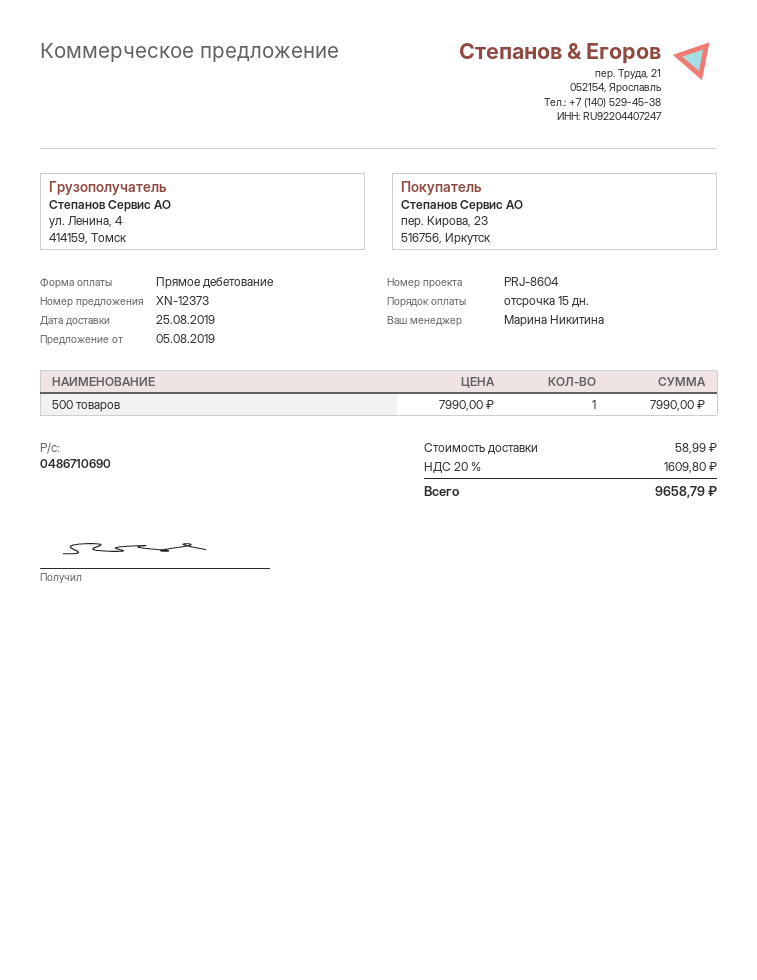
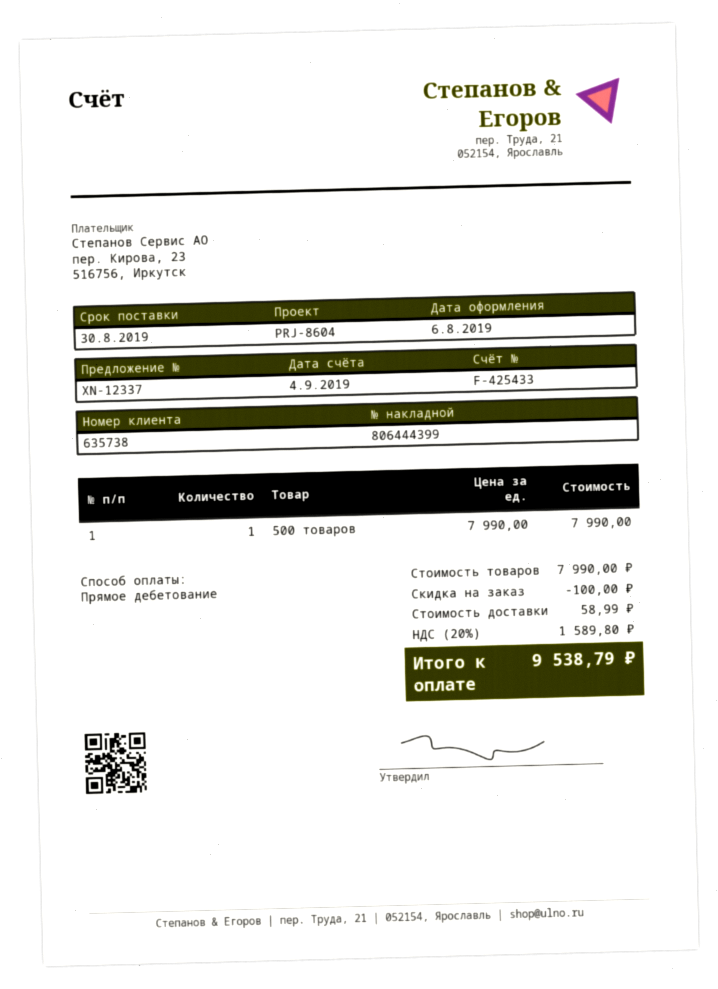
quote number: XN-12373 -> XN-12337
delivery date: 2019-08-25 -> 2019-08-30
discount: none -> 100.00
tax: 20% = 1609.80 -> 20% = 1589.80
total: 9658.79 -> 9538.79

